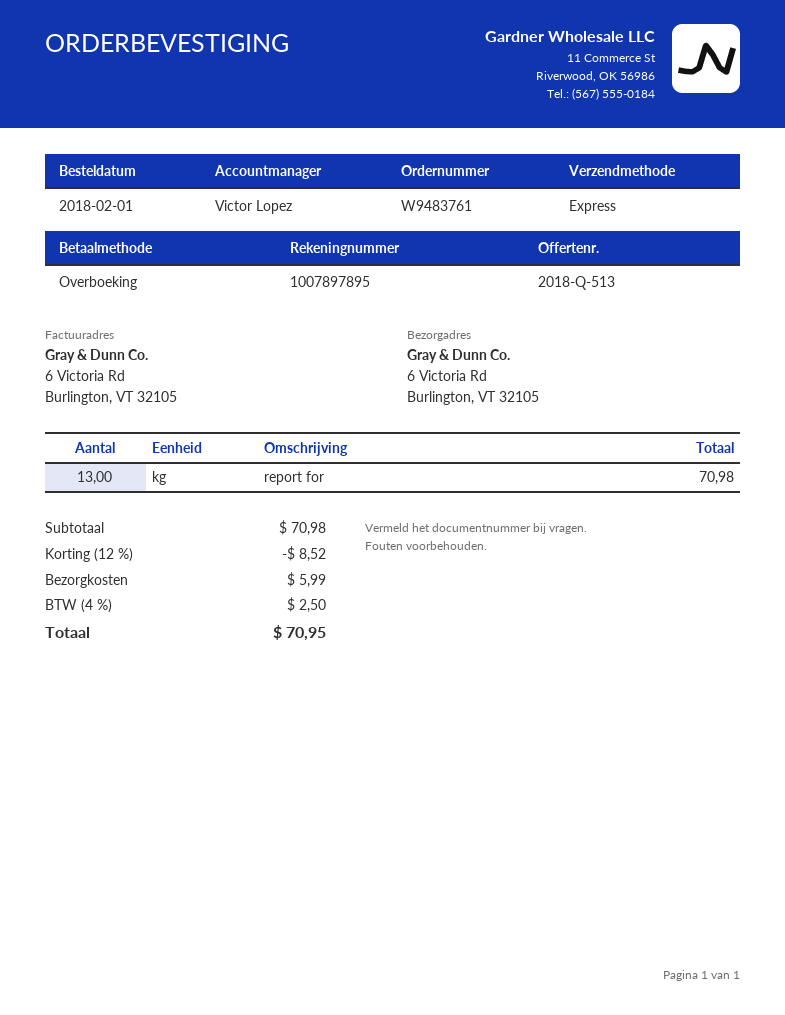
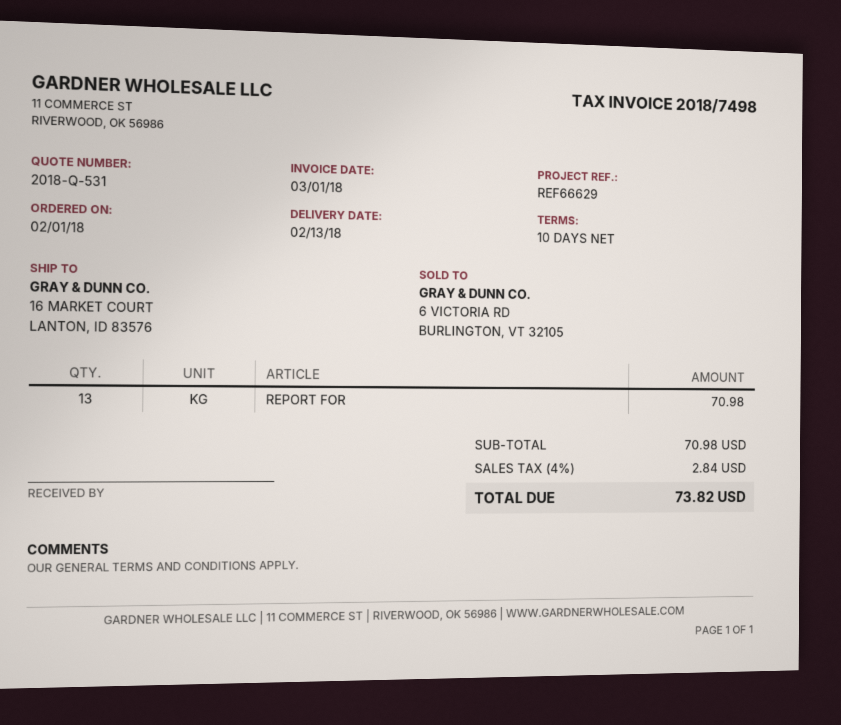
quote number: 2018-Q-513 -> 2018-Q-531
ship to: 6 Victoria Rd, Burlington, VT 32105 -> 16 MARKET COURT, LANTON, ID 83576
discount: 12% = 8.52 -> none
shipping: 5.99 -> none
tax: 4% = 2.50 -> 4% = 2.84
total: 70.95 -> 73.82

